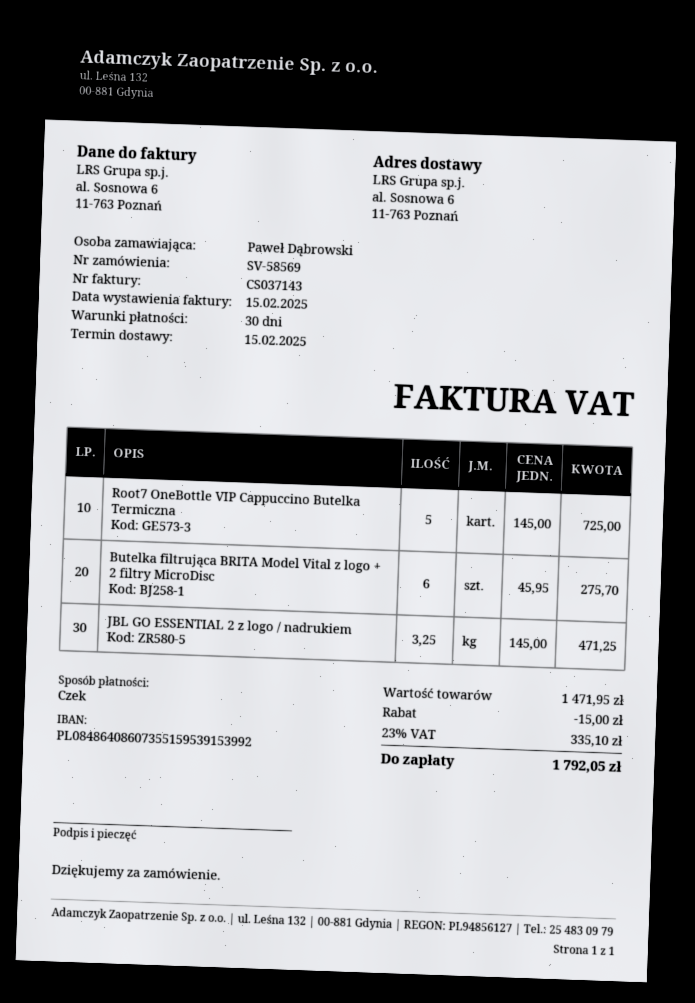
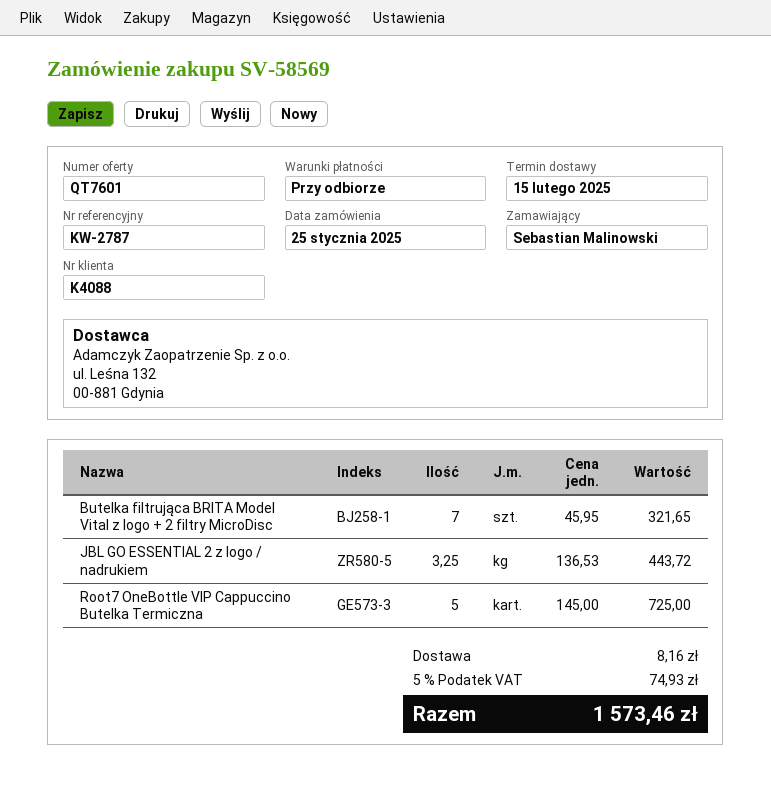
payment terms: 30 days -> on receipt
ordered by: Paweł Dąbrowski -> Sebastian Malinowski
Butelka filtrująca BRITA Model Vital z logo + 2 filtry MicroDisc: 6 x 45.95 = 275.70 -> 7 x 45.95 = 321.65
JBL GO ESSENTIAL 2 z logo / nadrukiem: 3.25 x 145.00 = 471.25 -> 3.25 x 136.53 = 443.72
discount: 15.00 -> none
shipping: none -> 8.16
tax: 23% = 335.10 -> 5% = 74.93
total: 1792.05 -> 1573.46

